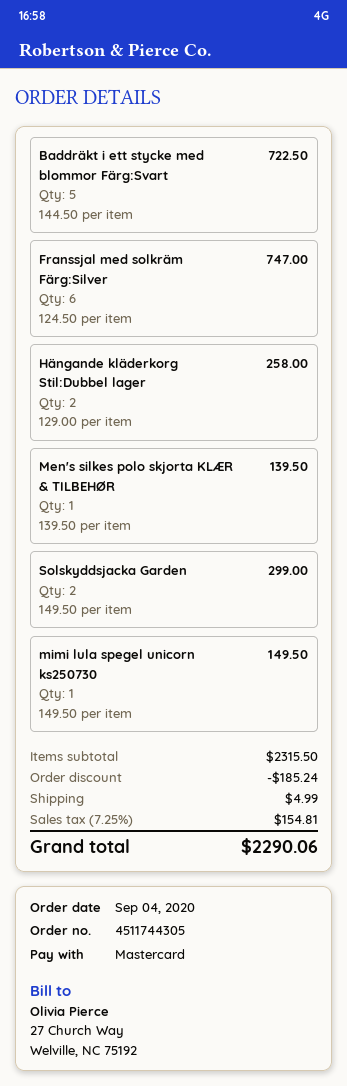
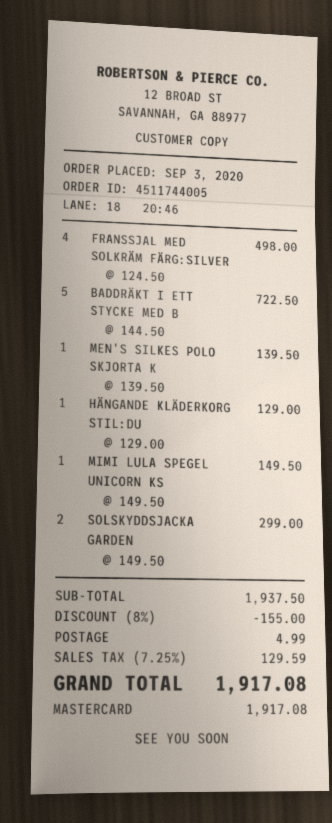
order number: 4511744305 -> 4511744005
order date: 2020-09-04 -> 2020-09-03
Franssjal med solkräm Färg:Silver: 6 x 124.50 = 747.00 -> 4 x 124.50 = 498.00
Hängande kläderkorg Stil:Dubbel lager: 2 x 129.00 = 258.00 -> 1 x 129.00 = 129.00
subtotal: 2315.50 -> 1937.50
discount: 185.24 -> 155.00
tax: 7.25% = 154.81 -> 7.25% = 129.59
total: 2290.06 -> 1917.08

